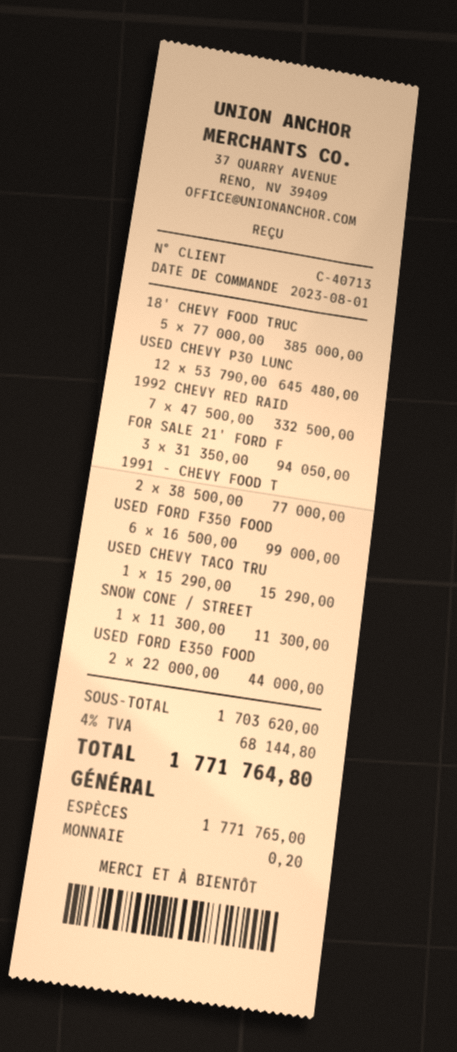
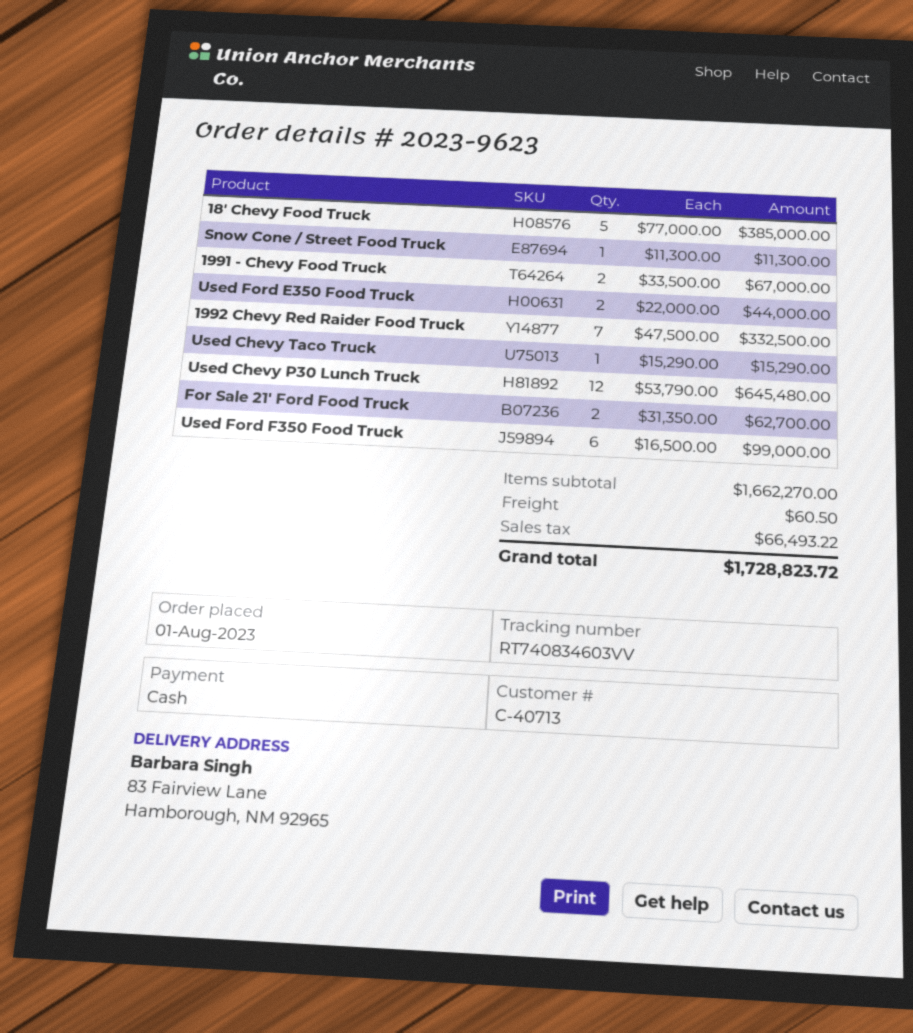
FOR SALE 21' FORD F: 3 x 31350.00 = 94050.00 -> 2 x 31350.00 = 62700.00
1991 - CHEVY FOOD T: 2 x 38500.00 = 77000.00 -> 2 x 33500.00 = 67000.00
subtotal: 1703620.00 -> 1662270.00
shipping: none -> 60.50
tax: 68144.80 -> 66493.22
total: 1771764.80 -> 1728823.72

